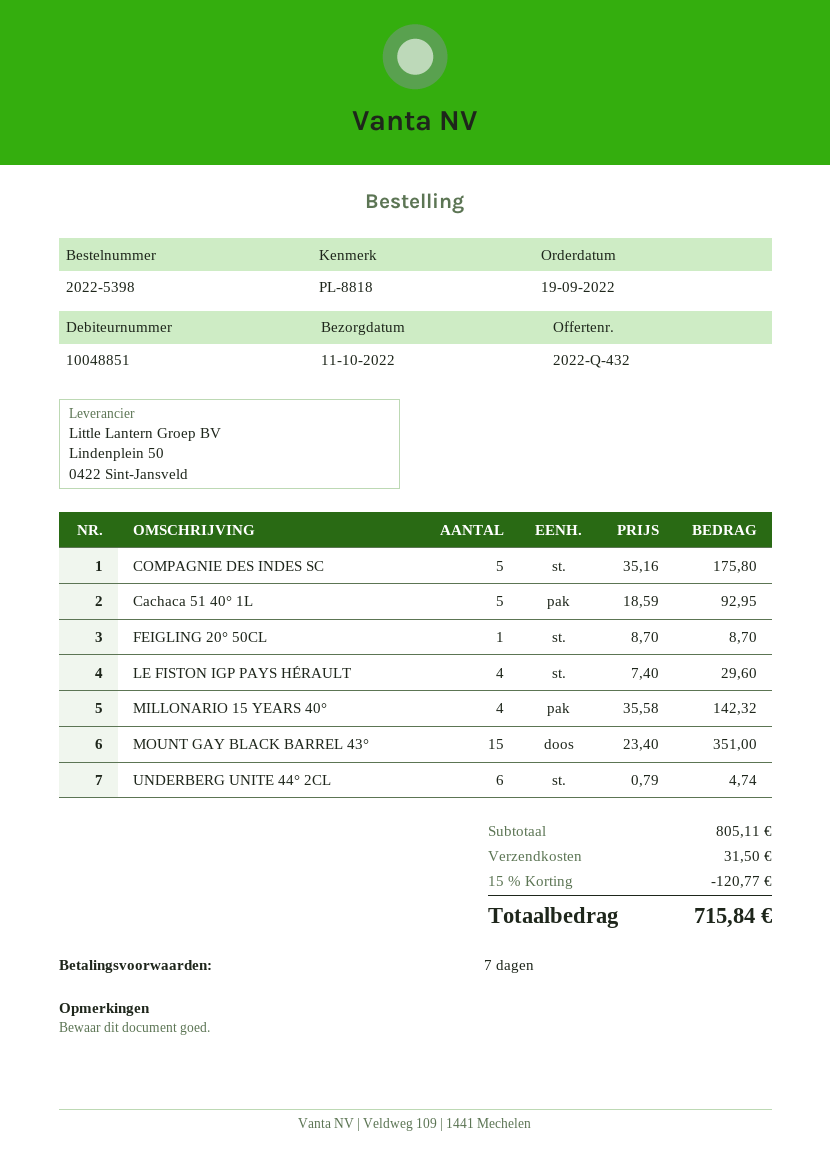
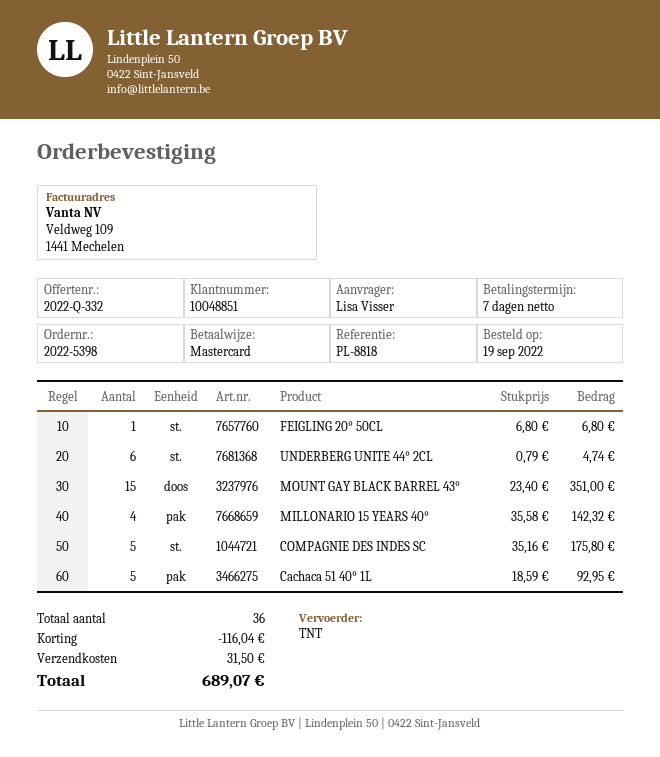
quote number: 2022-Q-432 -> 2022-Q-332
FEIGLING 20° 50CL: 1 x 8.70 = 8.70 -> 1 x 6.80 = 6.80
LE FISTON IGP PAYS HÉRAULT: 4 x 7.40 = 29.60 -> none
discount: 120.77 -> 116.04
total: 715.84 -> 689.07

